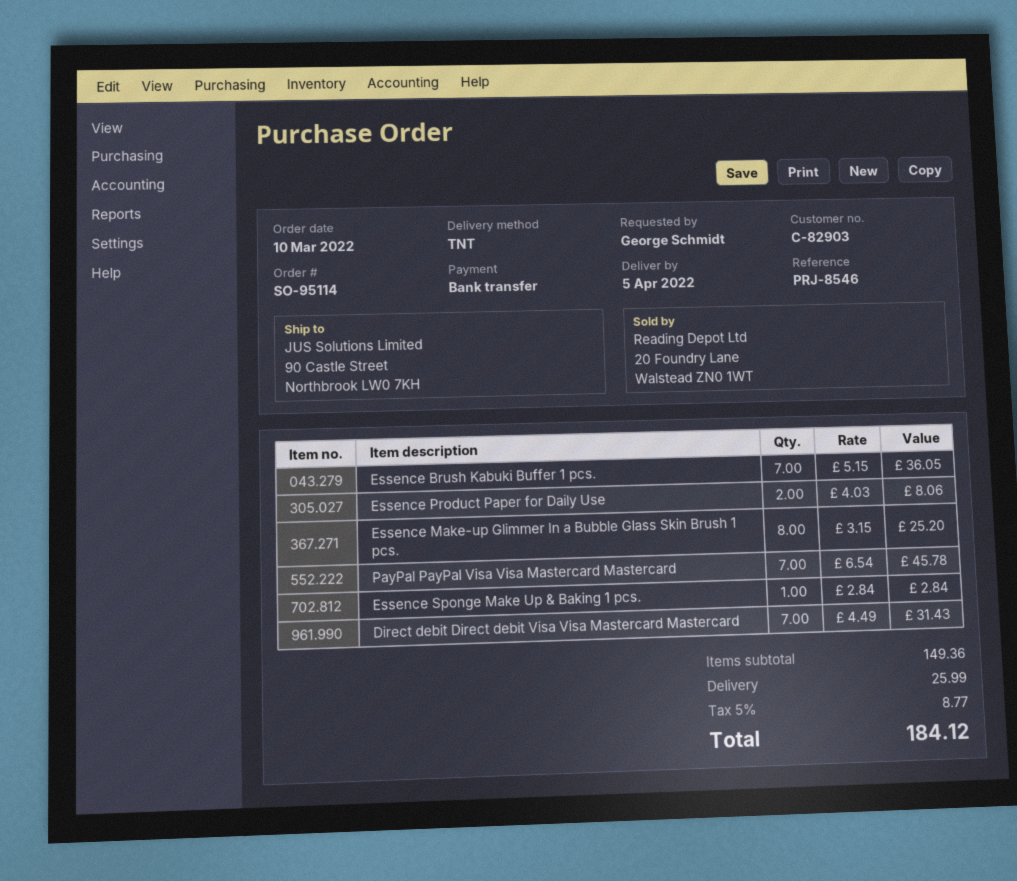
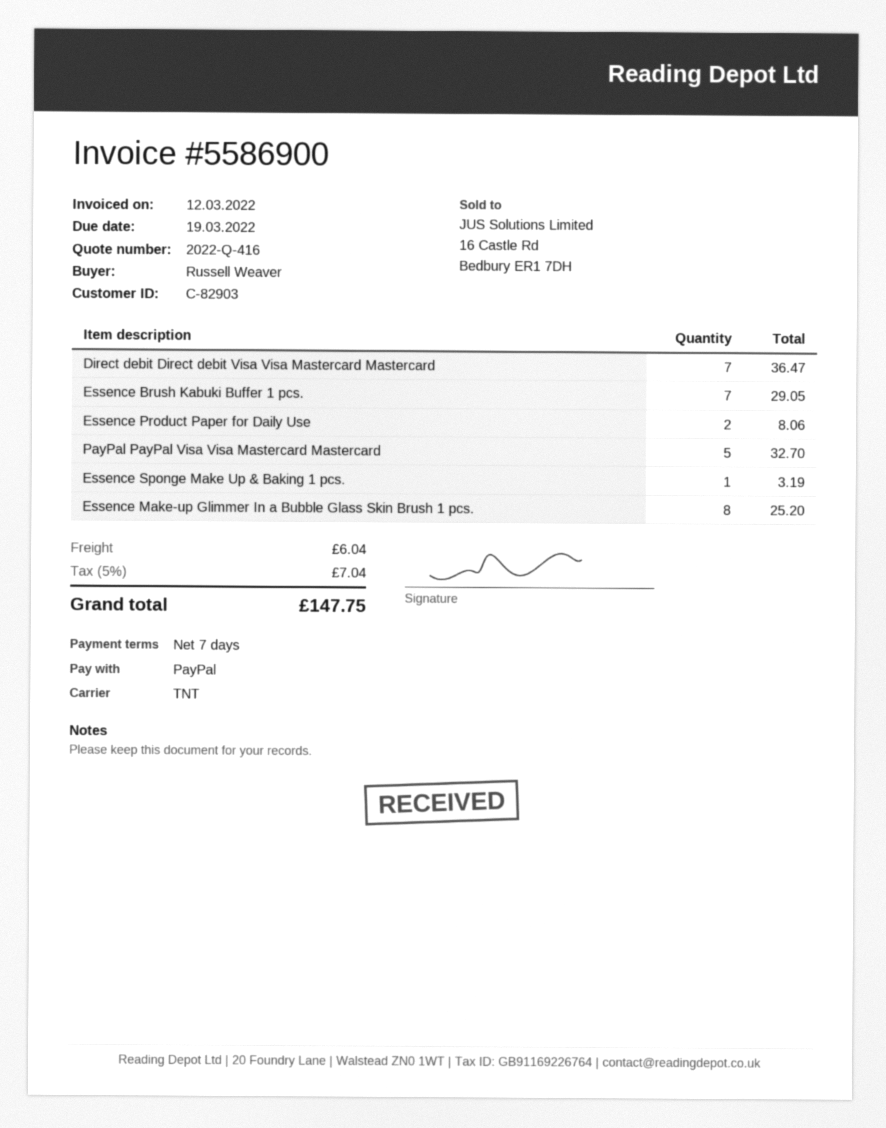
ordered by: George Schmidt -> Russell Weaver
payment method: bank transfer -> PayPal
Essence Brush Kabuki Buffer 1 pcs.: 7 for 36.05 -> 7 for 29.05
PayPal PayPal Visa Visa Mastercard Mastercard: 7 for 45.78 -> 5 for 32.70
Essence Sponge Make Up & Baking 1 pcs.: 1 for 2.84 -> 1 for 3.19
Direct debit Direct debit Visa Visa Mastercard Mastercard: 7 for 31.43 -> 7 for 36.47
shipping: 25.99 -> 6.04
tax: 5% = 8.77 -> 5% = 7.04
total: 184.12 -> 147.75

